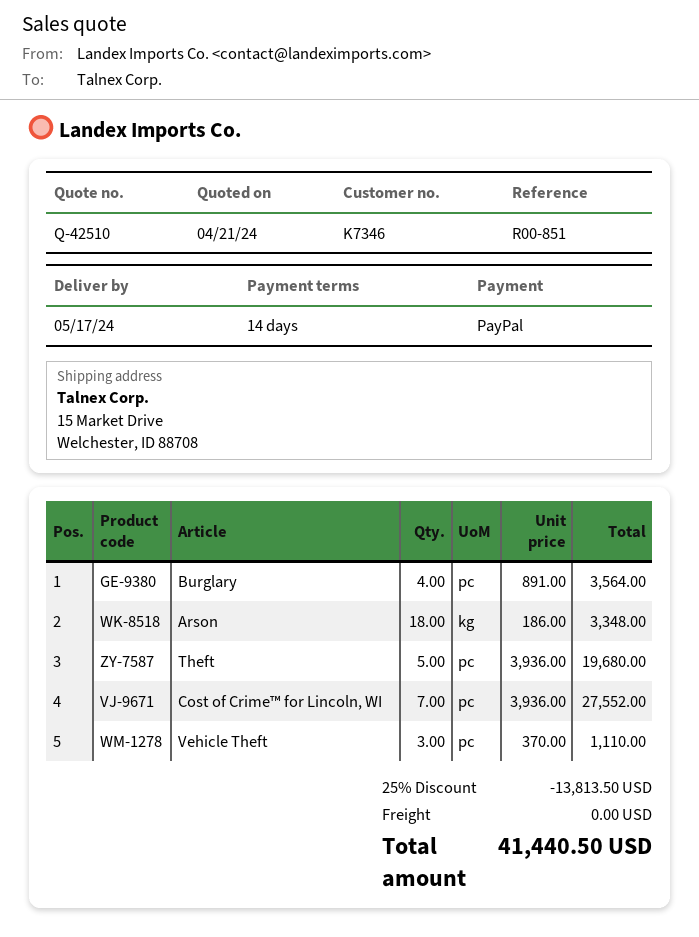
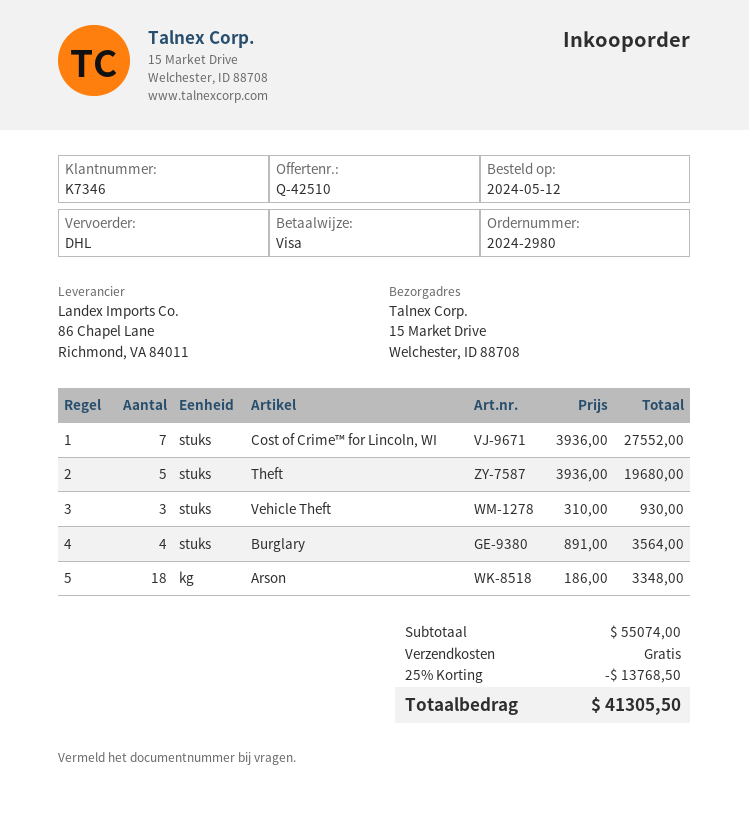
payment method: PayPal -> Visa
Vehicle Theft: 3 x 370.00 = 1110.00 -> 3 x 310.00 = 930.00
discount: 25% = 13813.50 -> 25% = 13768.50
total: 41440.50 -> 41305.50

